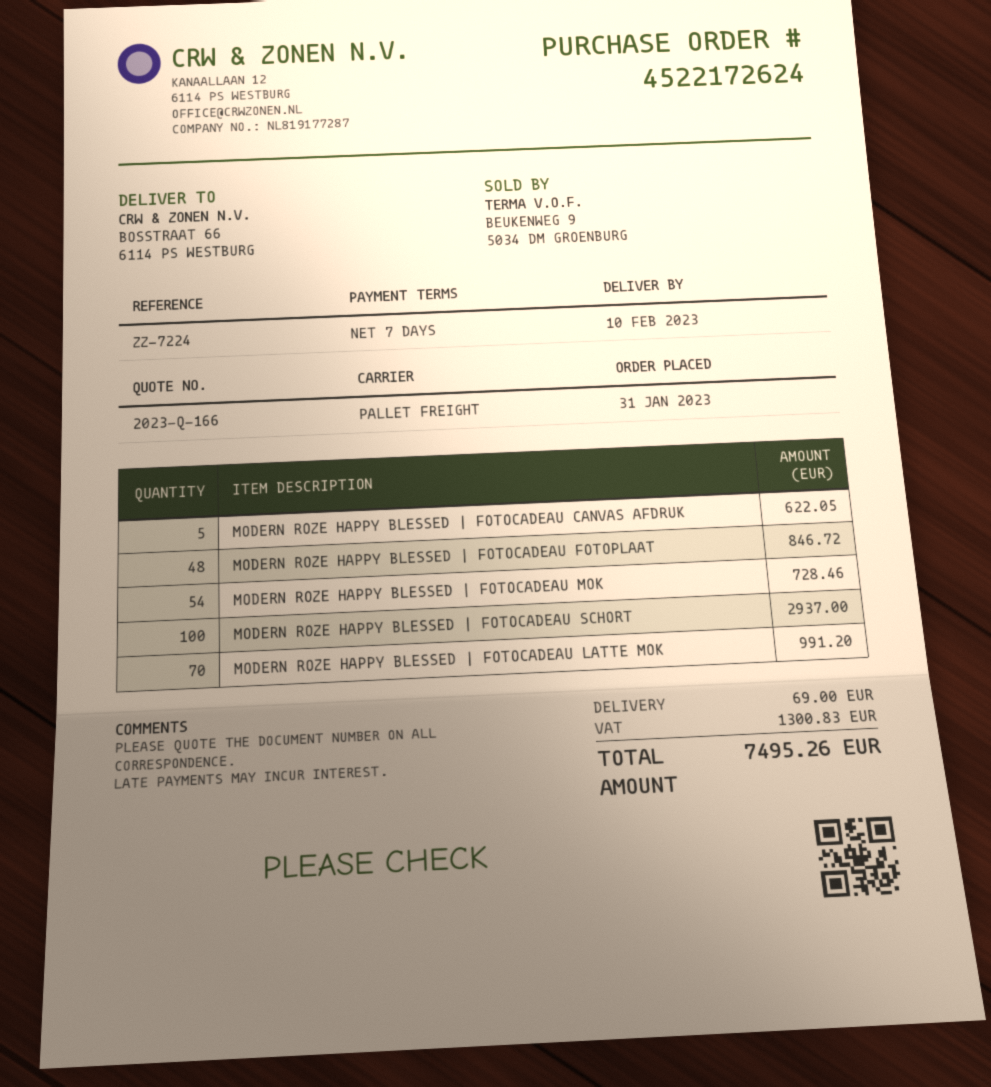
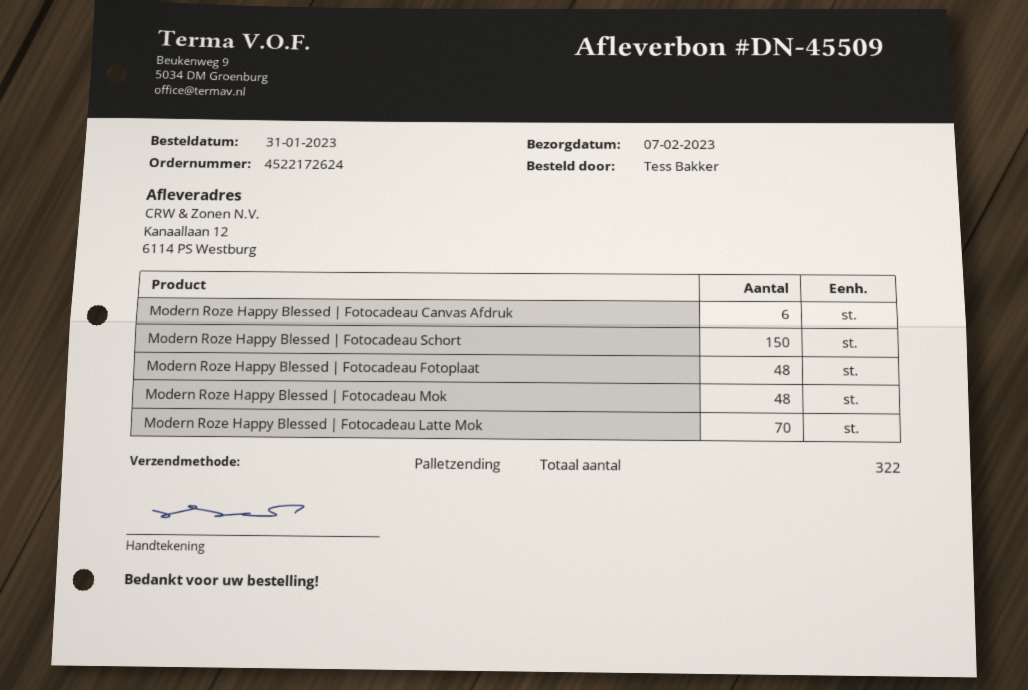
delivery date: 2023-02-10 -> 2023-02-07
ship to: BOSSTRAAT 66, 6114 PS WESTBURG -> Kanaallaan 12, 6114 PS Westburg
MODERN ROZE HAPPY BLESSED | FOTOCADEAU CANVAS AFDRUK: 5 -> 6
MODERN ROZE HAPPY BLESSED | FOTOCADEAU MOK: 54 -> 48
MODERN ROZE HAPPY BLESSED | FOTOCADEAU SCHORT: 100 -> 150

